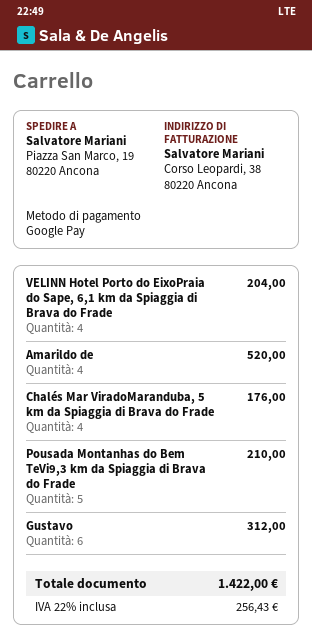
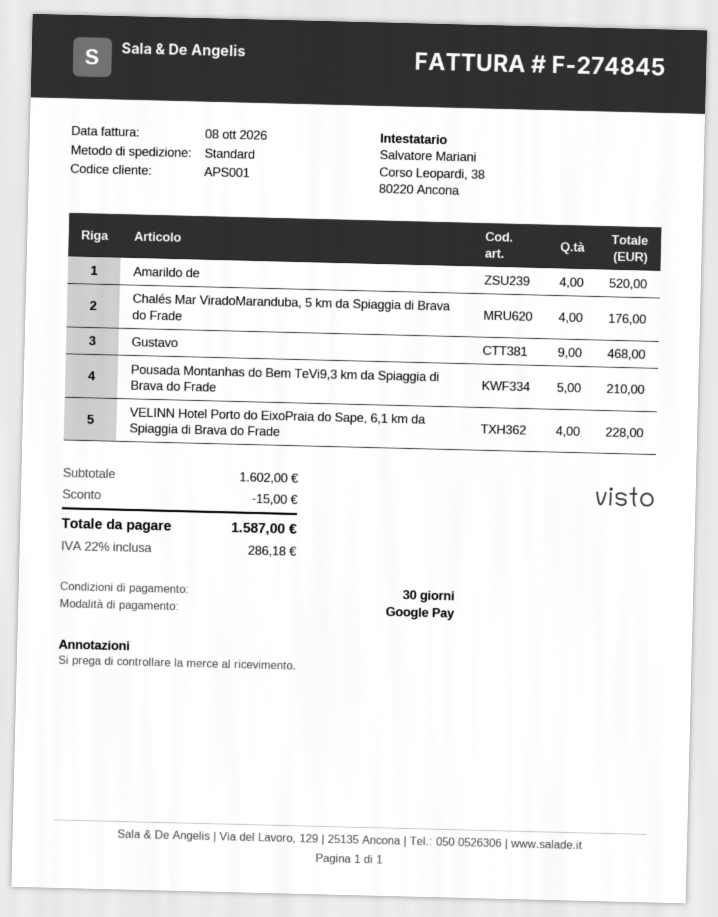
VELINN Hotel Porto do EixoPraia do Sape, 6,1 km da Spiaggia di Brava do Frade: 4 for 204.00 -> 4 for 228.00
Gustavo: 6 for 312.00 -> 9 for 468.00
discount: none -> 15.00
tax: 22% = 256.43 -> 22% = 286.18
total: 1422.00 -> 1587.00

